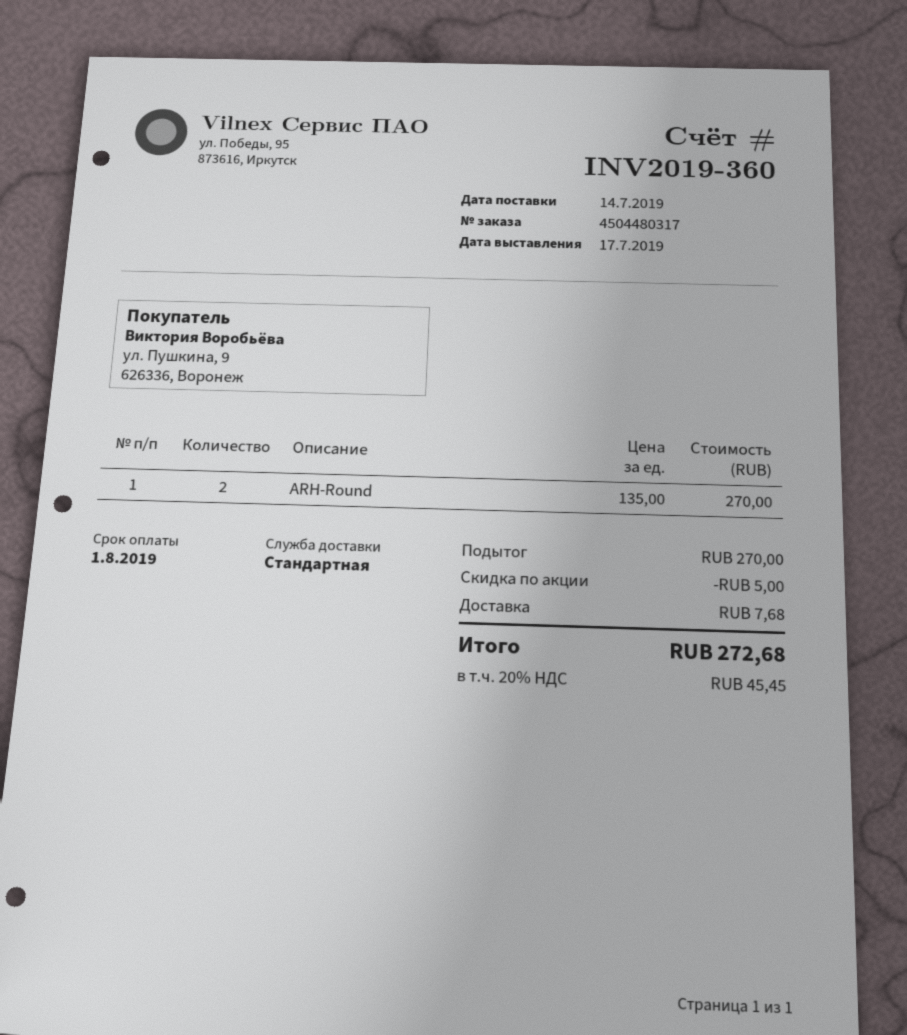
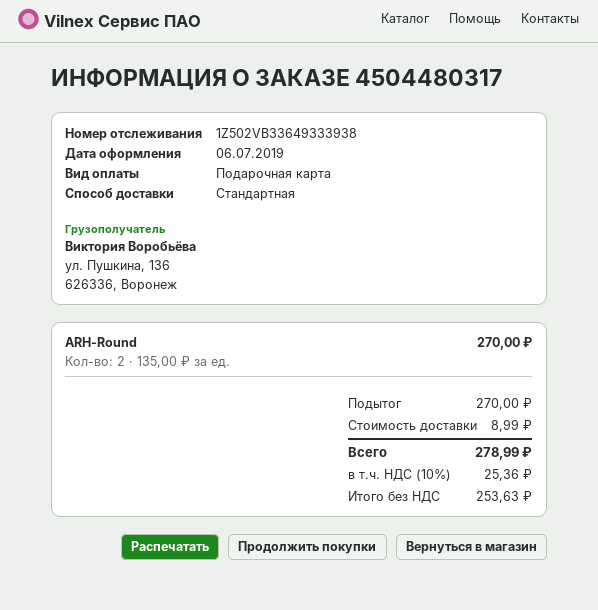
discount: 5.00 -> none
shipping: 7.68 -> 8.99
tax: 20% = 45.45 -> 10% = 25.36
total: 272.68 -> 278.99

